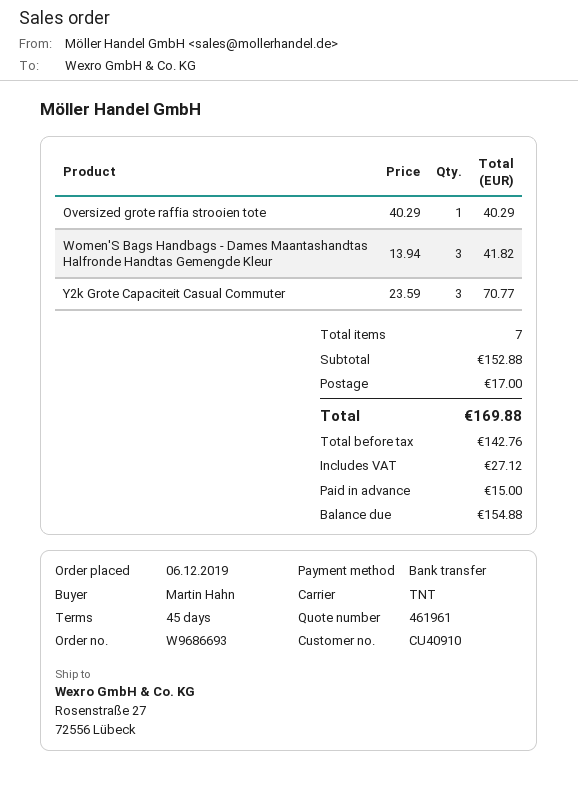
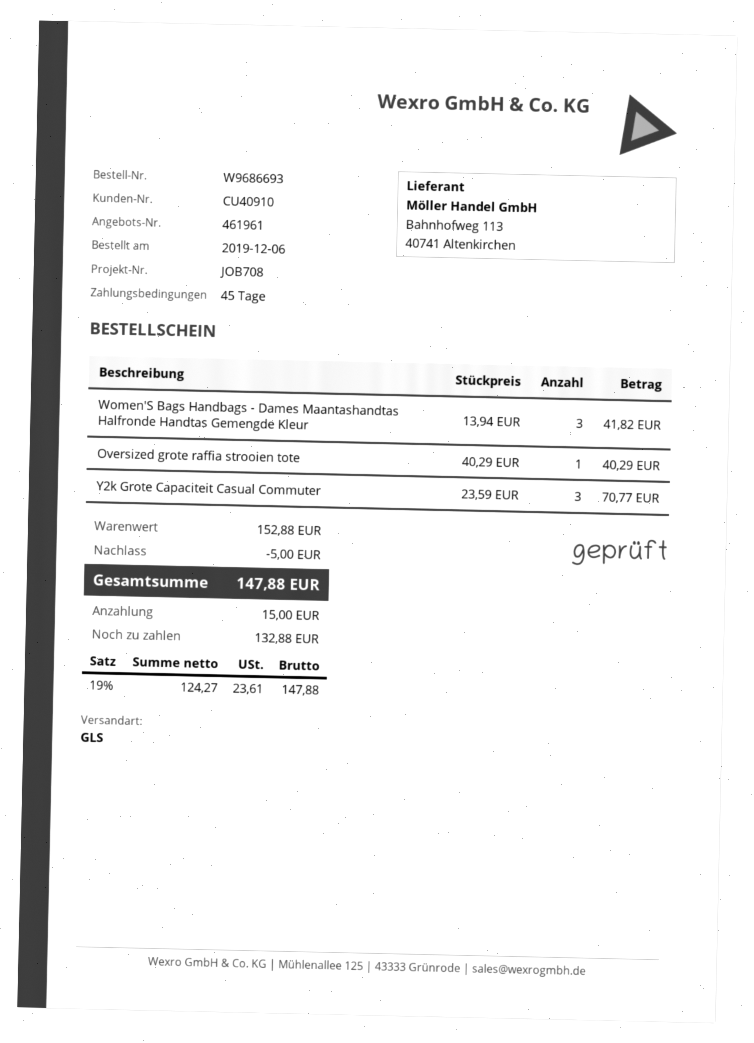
shipping method: TNT -> GLS
discount: none -> 5.00
shipping: 17.00 -> none
net: 142.76 -> 124.27
tax: 27.12 -> 23.61
total: 169.88 -> 147.88
balance: 154.88 -> 132.88

